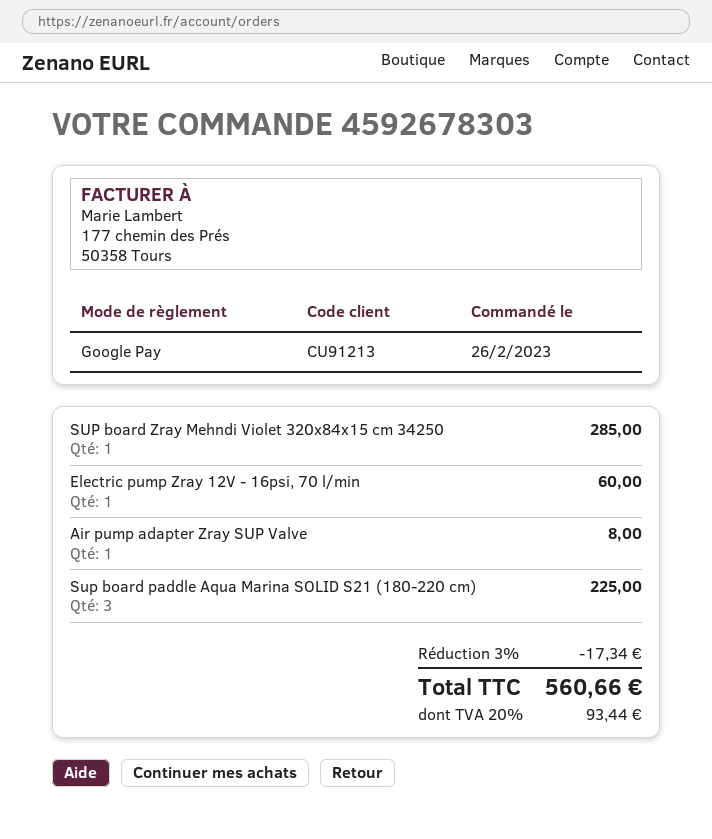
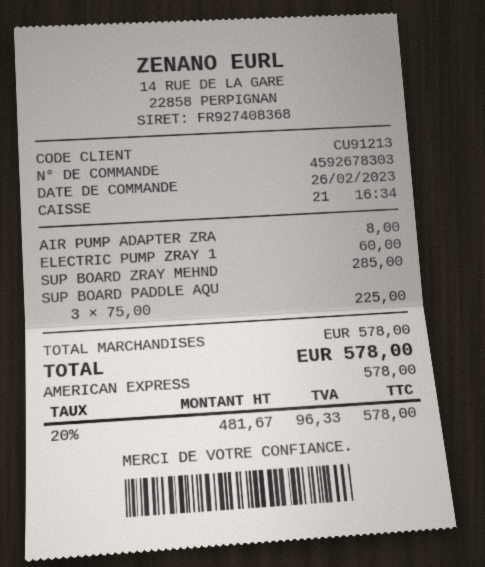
payment method: Google Pay -> American Express
discount: 3% = 17.34 -> none
tax: 20% = 93.44 -> 20% = 96.33
total: 560.66 -> 578.00

